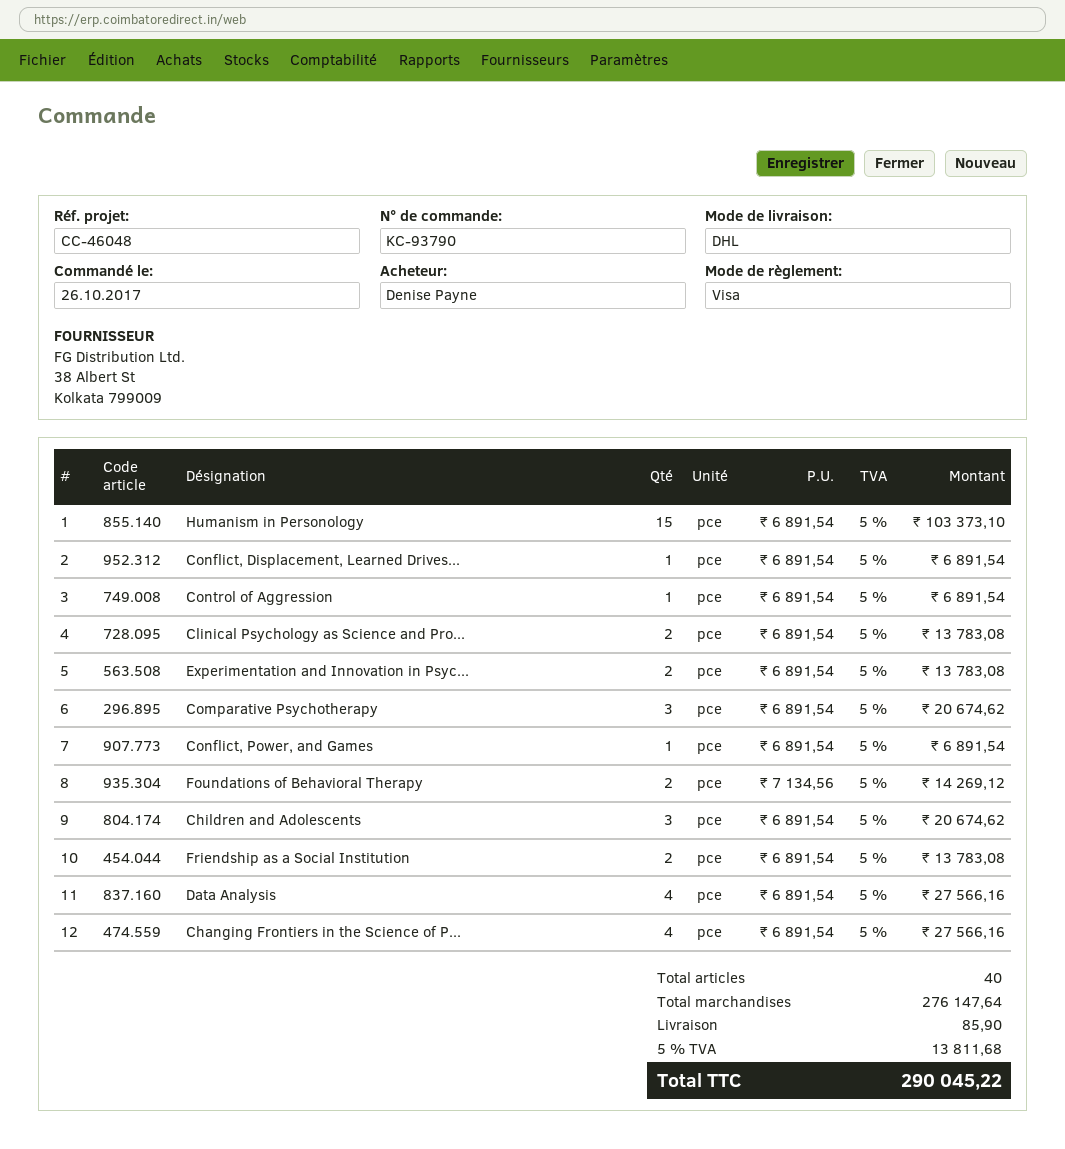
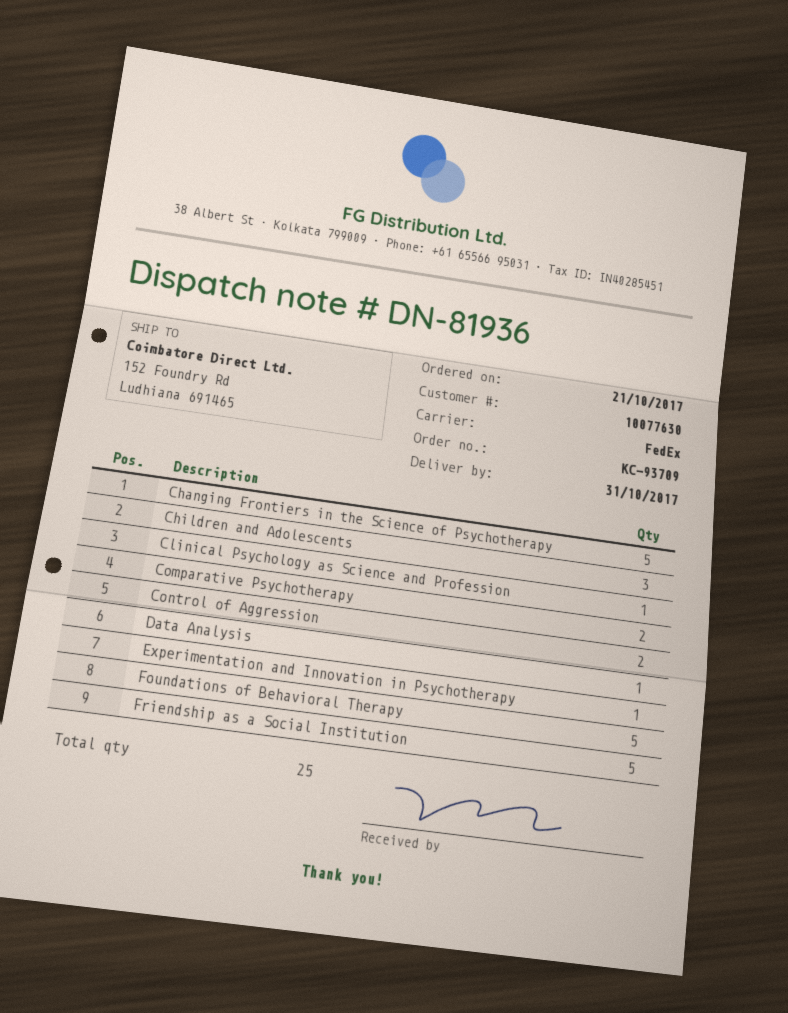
order number: KC-93790 -> KC-93709
order date: 2017-10-26 -> 2017-10-21
shipping method: DHL -> FedEx
Humanism in Personology: 15 -> none
Conflict, Displacement, Learned Drives...: 1 -> none
Control of Aggression: 1 -> 2
Clinical Psychology as Science and Pro...: 2 -> 1
Experimentation and Innovation in Psyc...: 2 -> 1
Comparative Psychotherapy: 3 -> 2
Conflict, Power, and Games: 1 -> none
Foundations of Behavioral Therapy: 2 -> 5
Friendship as a Social Institution: 2 -> 5
Data Analysis: 4 -> 1
Changing Frontiers in the Science of P...: 4 -> 5
total quantity: 40 -> 25

